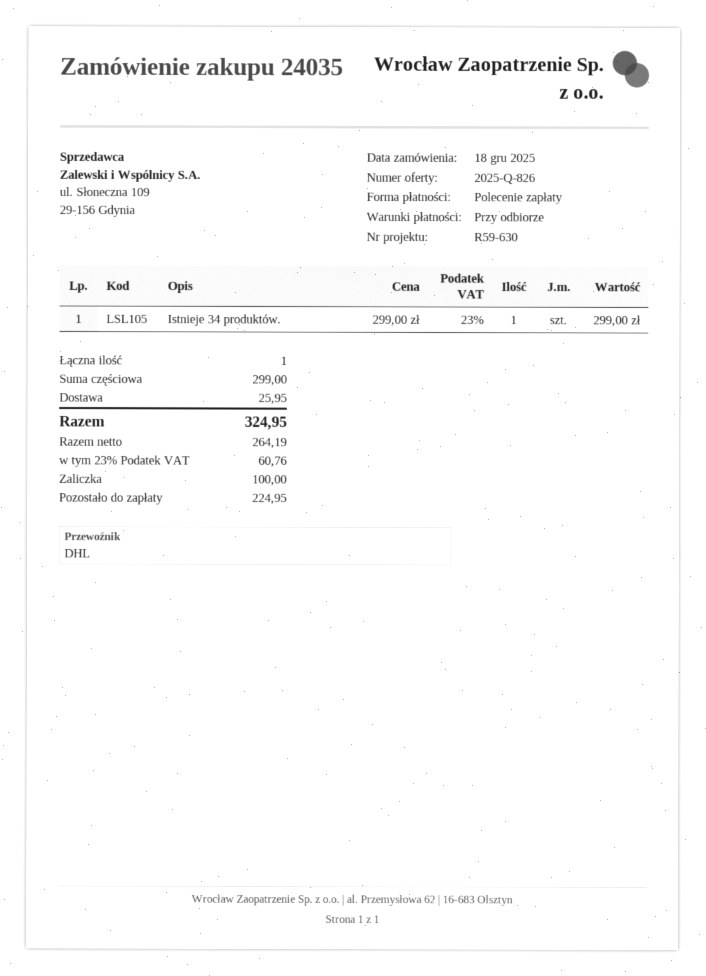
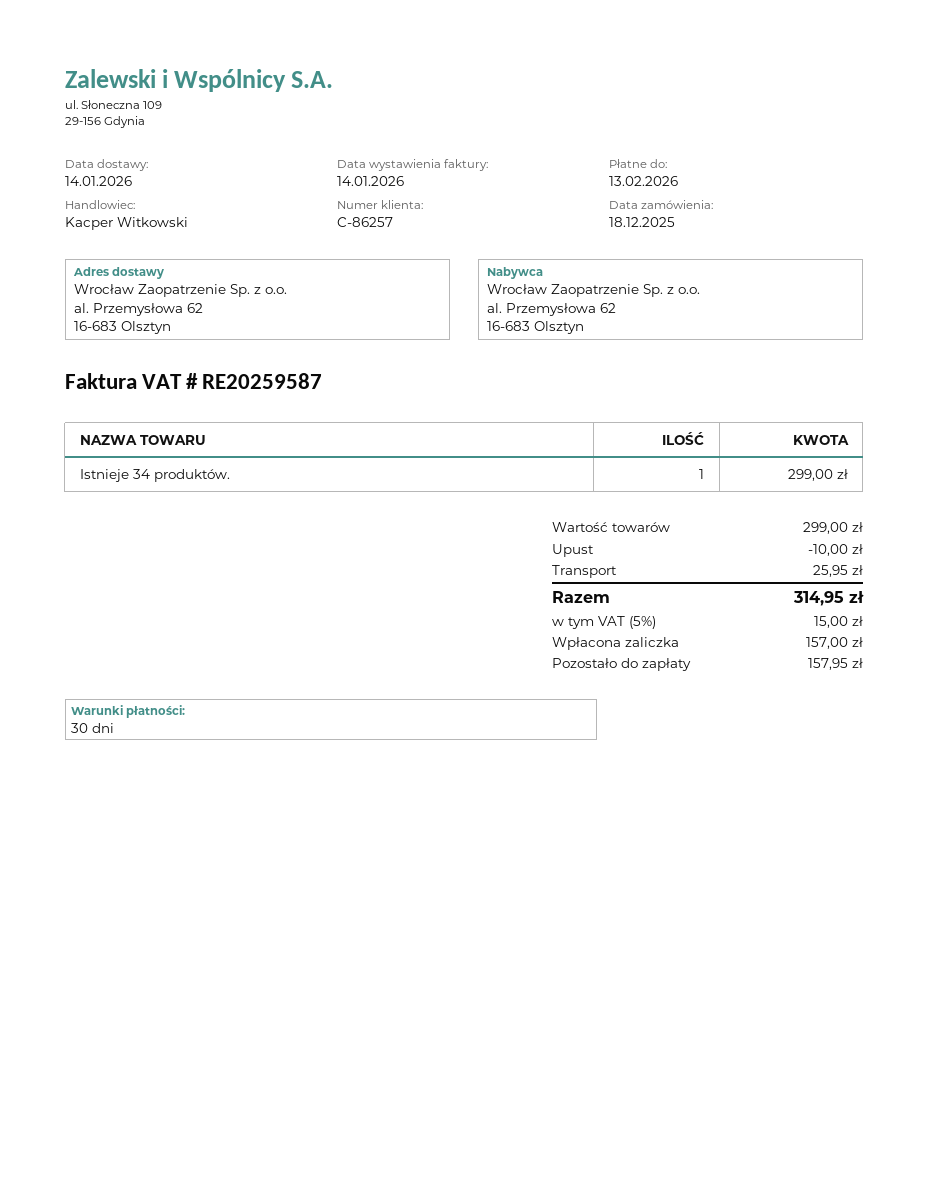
payment terms: on receipt -> 30 days
discount: none -> 10.00
tax: 23% = 60.76 -> 5% = 15.00
total: 324.95 -> 314.95
deposit: 100.00 -> 157.00
balance: 224.95 -> 157.95

